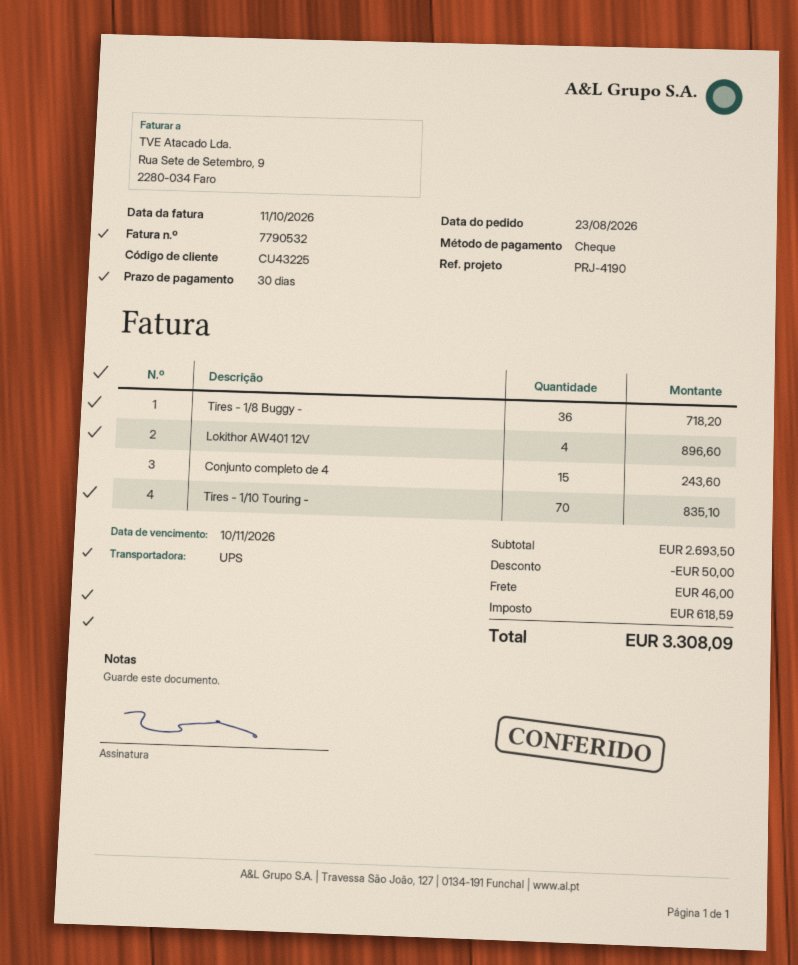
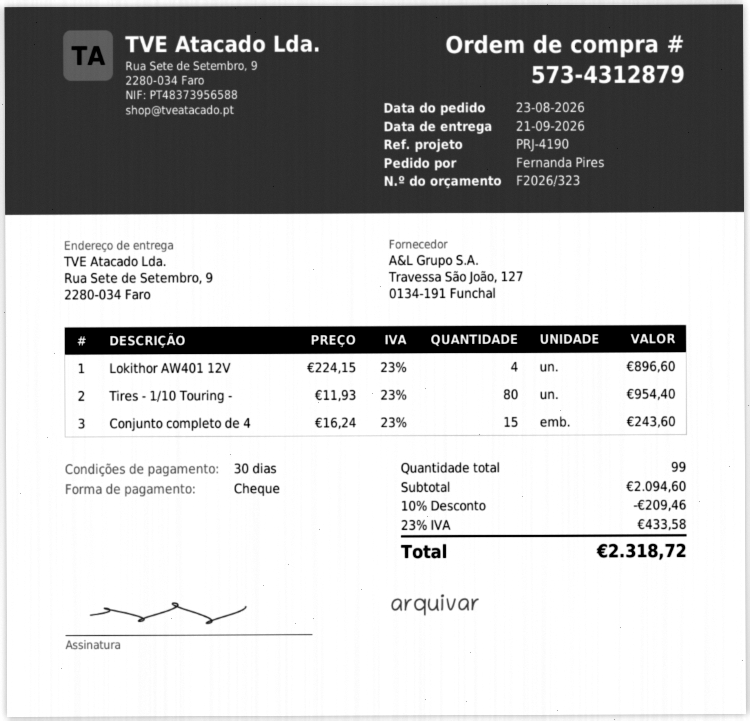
Tires - 1/8 Buggy -: 36 for 718.20 -> none
Tires - 1/10 Touring -: 70 for 835.10 -> 80 for 954.40
subtotal: 2693.50 -> 2094.60
discount: 50.00 -> 209.46
shipping: 46.00 -> none
tax: 618.59 -> 433.58
total: 3308.09 -> 2318.72

